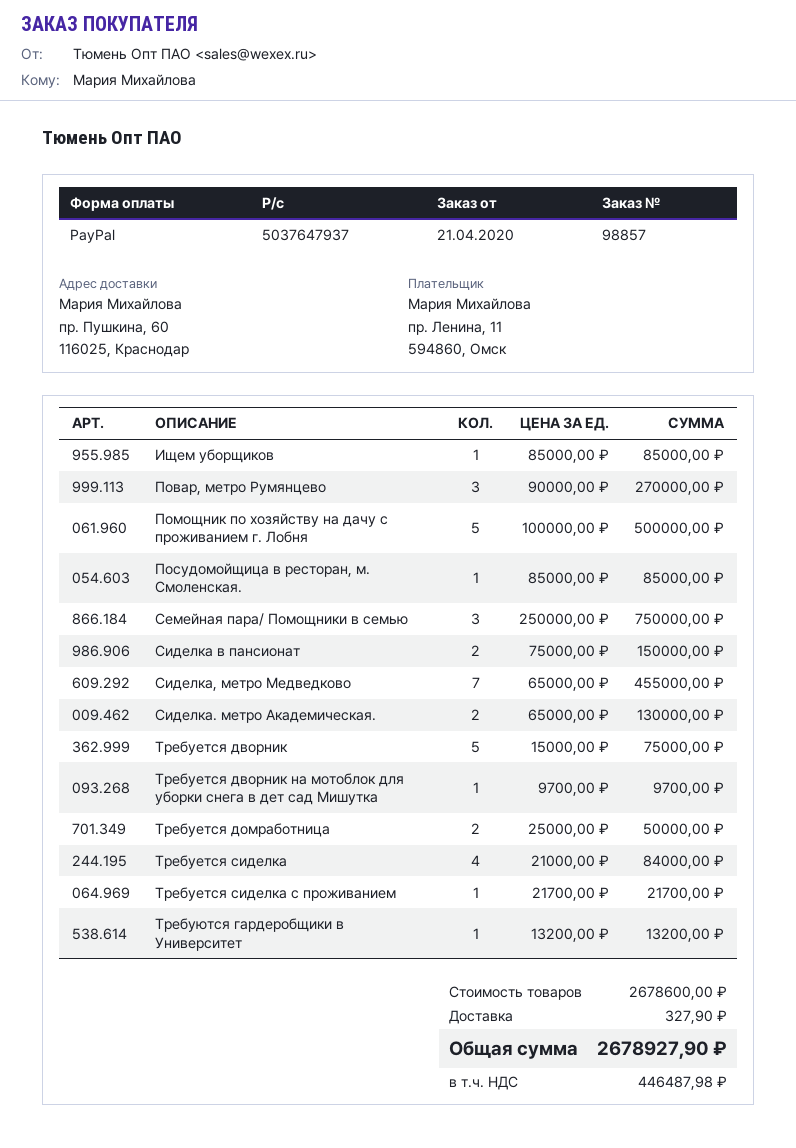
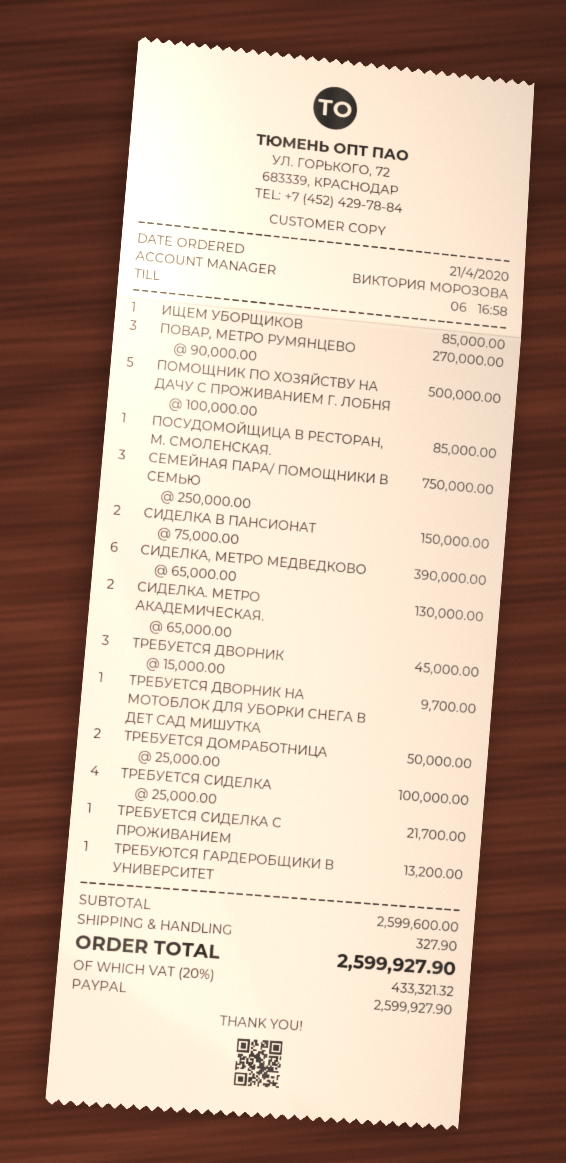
Сиделка, метро Медведково: 7 x 65000.00 = 455000.00 -> 6 x 65000.00 = 390000.00
Требуется дворник: 5 x 15000.00 = 75000.00 -> 3 x 15000.00 = 45000.00
Требуется сиделка: 4 x 21000.00 = 84000.00 -> 4 x 25000.00 = 100000.00
subtotal: 2678600.00 -> 2599600.00
tax: 446487.98 -> 433321.32
total: 2678927.90 -> 2599927.90

